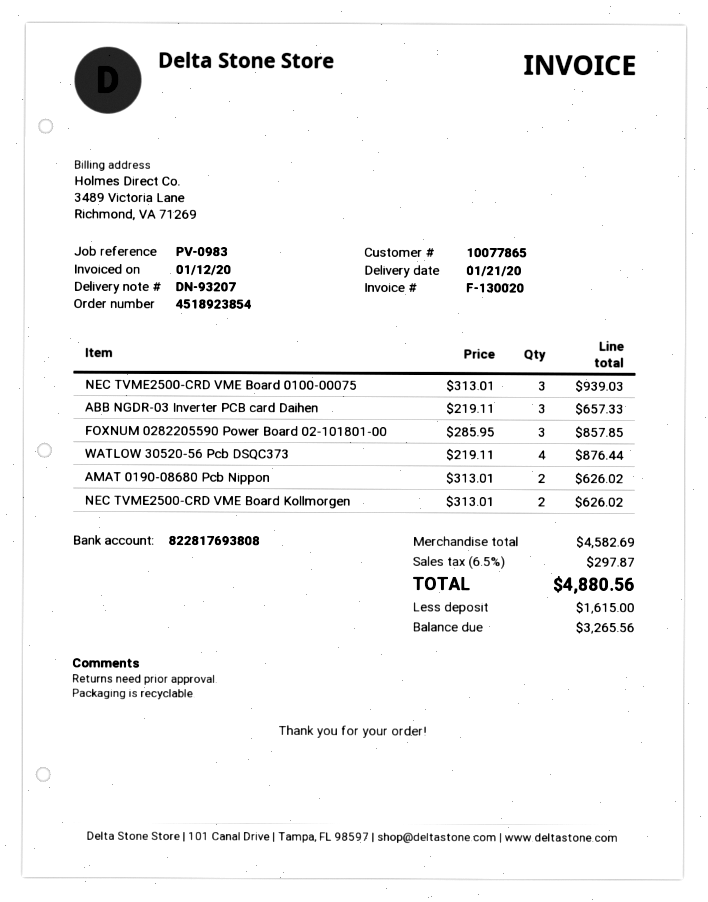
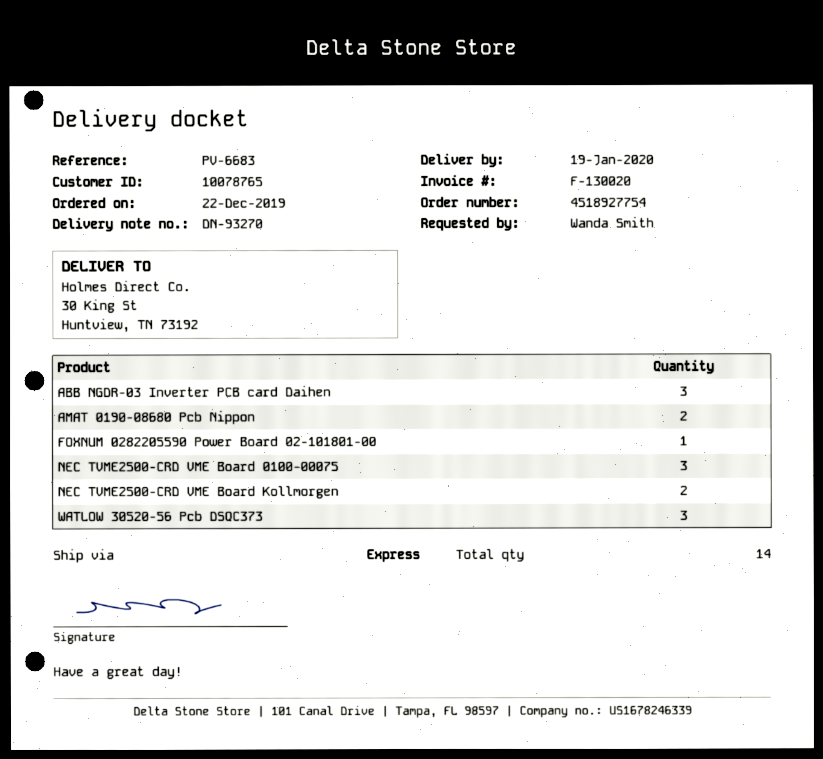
order number: 4518923854 -> 4518927754
delivery note number: DN-93207 -> DN-93270
delivery date: 2020-01-21 -> 2020-01-19
customer number: 10077865 -> 10078765
reference: PV-0983 -> PV-6683
FOXNUM 0282205590 Power Board 02-101801-00: 3 -> 1
WATLOW 30520-56 Pcb DSQC373: 4 -> 3

